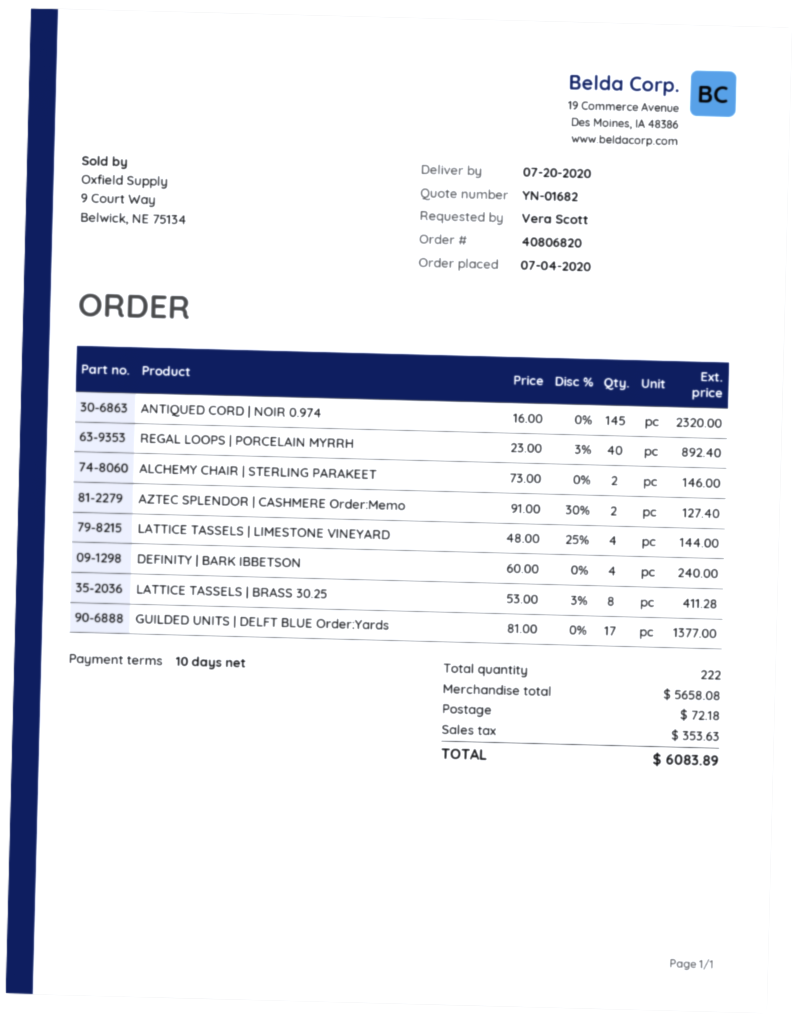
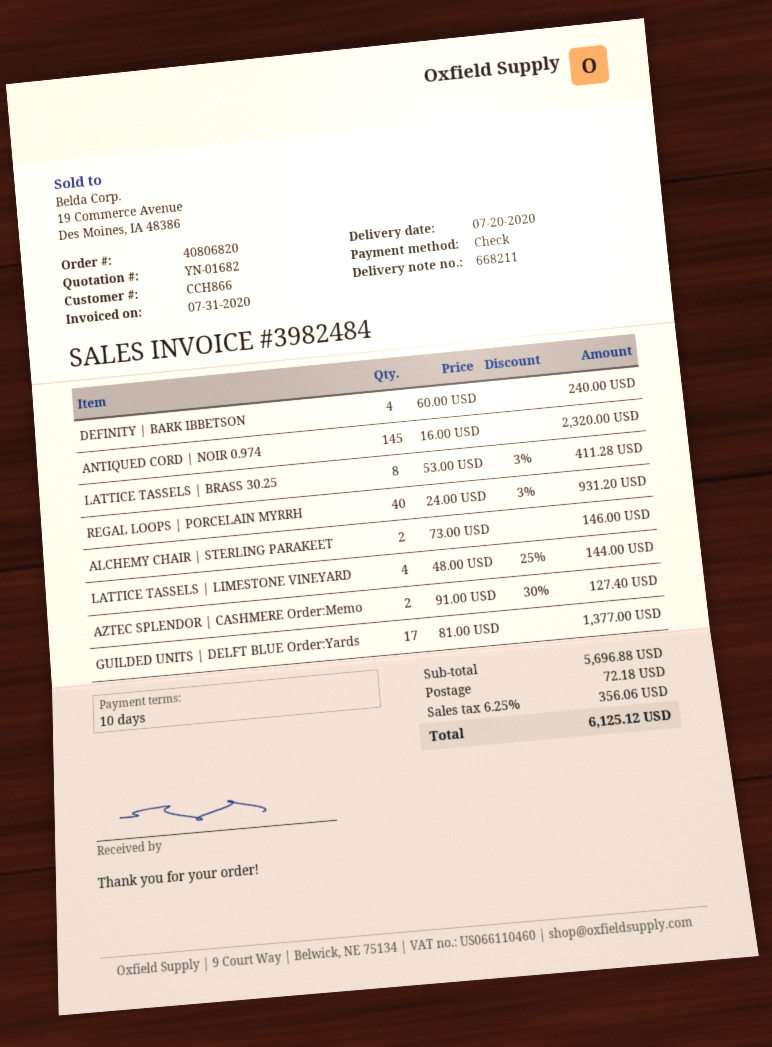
REGAL LOOPS | PORCELAIN MYRRH: 40 x 23.00 - 3% = 892.40 -> 40 x 24.00 - 3% = 931.20
subtotal: 5658.08 -> 5696.88
tax: 353.63 -> 356.06
total: 6083.89 -> 6125.12

